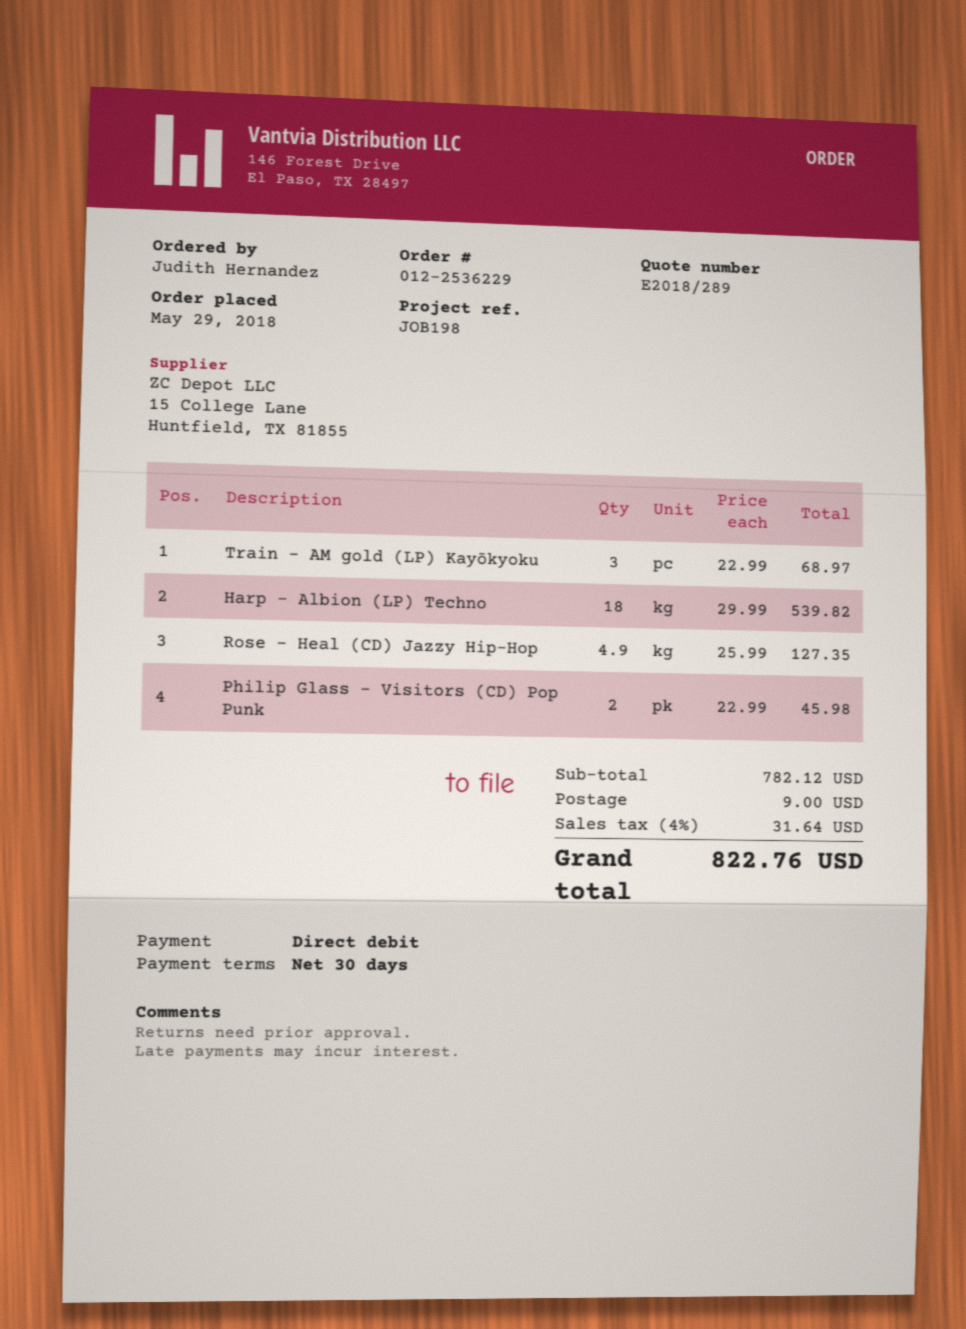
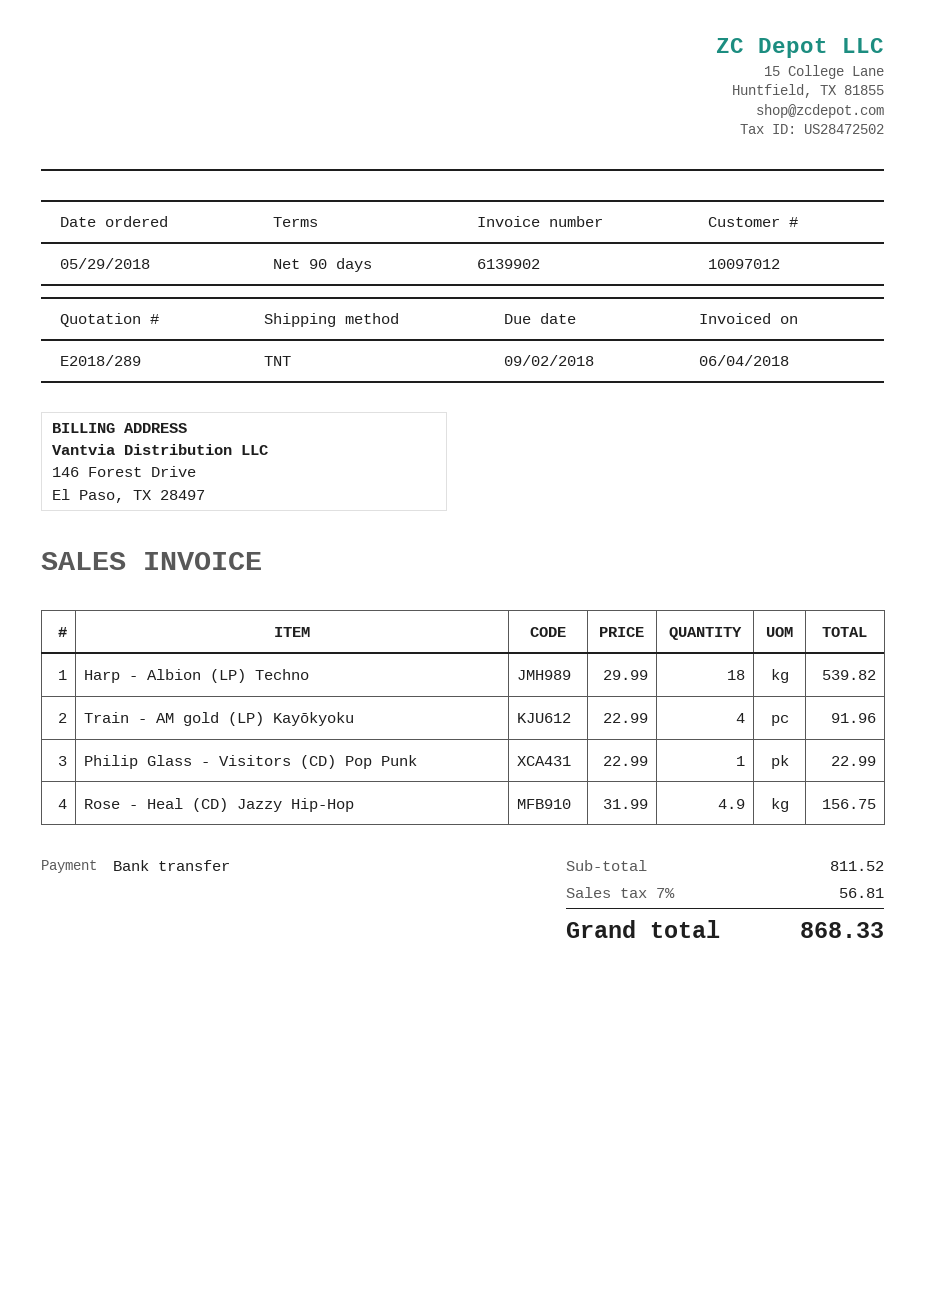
payment terms: 30 days -> 90 days
payment method: direct debit -> bank transfer
Train - AM gold (LP) Kayōkyoku: 3 x 22.99 = 68.97 -> 4 x 22.99 = 91.96
Rose - Heal (CD) Jazzy Hip-Hop: 4.9 x 25.99 = 127.35 -> 4.9 x 31.99 = 156.75
Philip Glass - Visitors (CD) Pop Punk: 2 x 22.99 = 45.98 -> 1 x 22.99 = 22.99
subtotal: 782.12 -> 811.52
shipping: 9.00 -> none
tax: 4% = 31.64 -> 7% = 56.81
total: 822.76 -> 868.33

